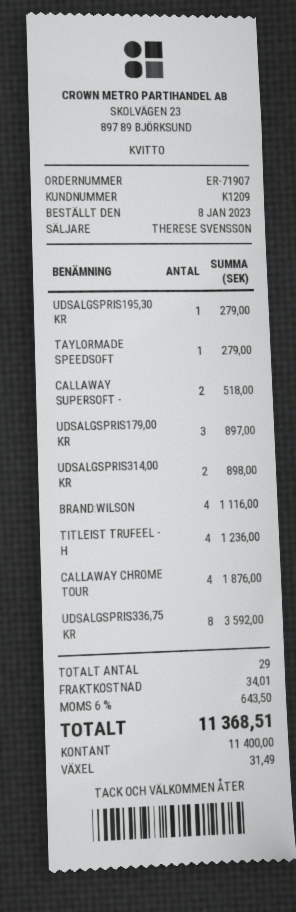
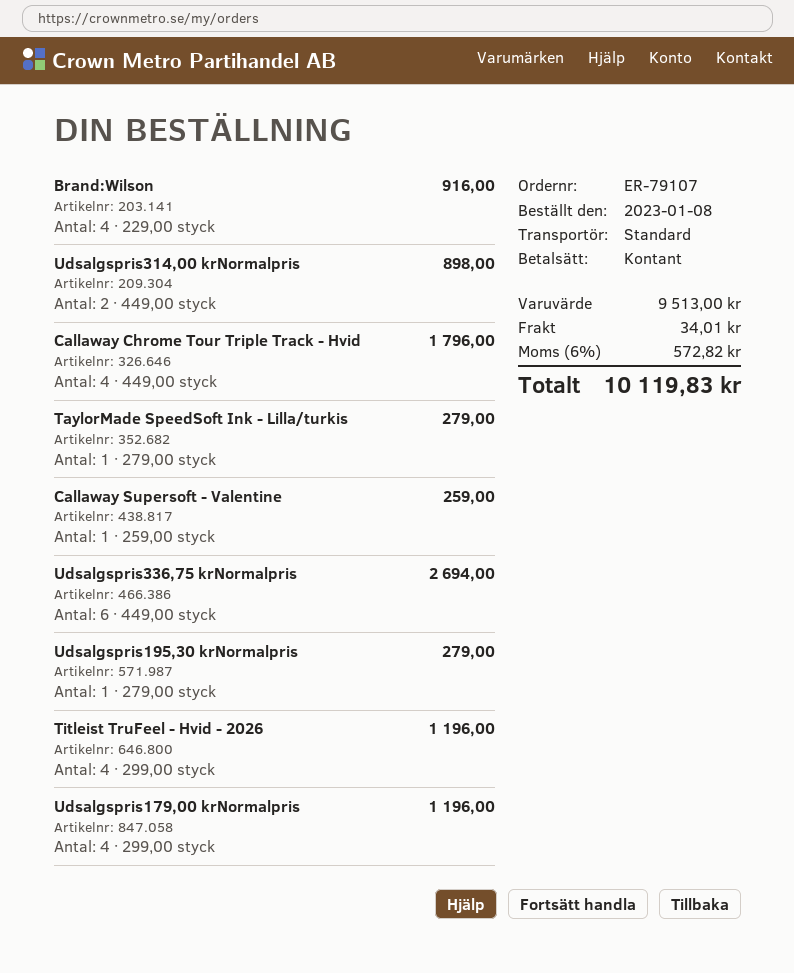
order number: ER-71907 -> ER-79107
CALLAWAY SUPERSOFT -: 2 for 518.00 -> 1 for 259.00
UDSALGSPRIS179,00 KR: 3 for 897.00 -> 4 for 1196.00
BRAND:WILSON: 4 for 1116.00 -> 4 for 916.00
TITLEIST TRUFEEL - H: 4 for 1236.00 -> 4 for 1196.00
CALLAWAY CHROME TOUR: 4 for 1876.00 -> 4 for 1796.00
UDSALGSPRIS336,75 KR: 8 for 3592.00 -> 6 for 2694.00
tax: 6% = 643.50 -> 6% = 572.82
total: 11368.51 -> 10119.83

